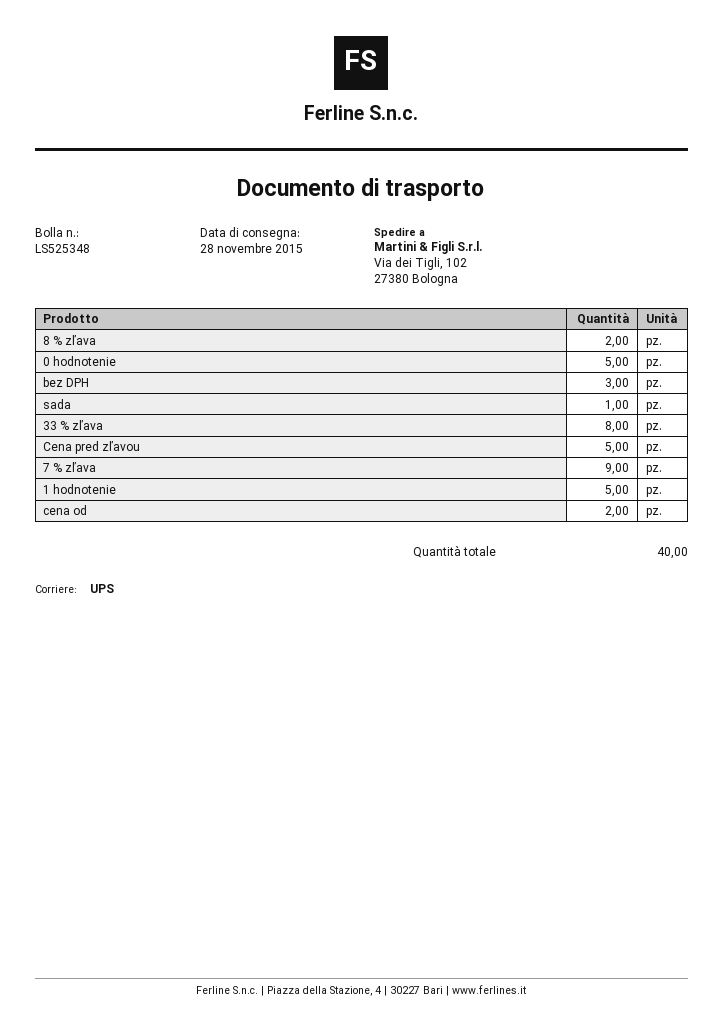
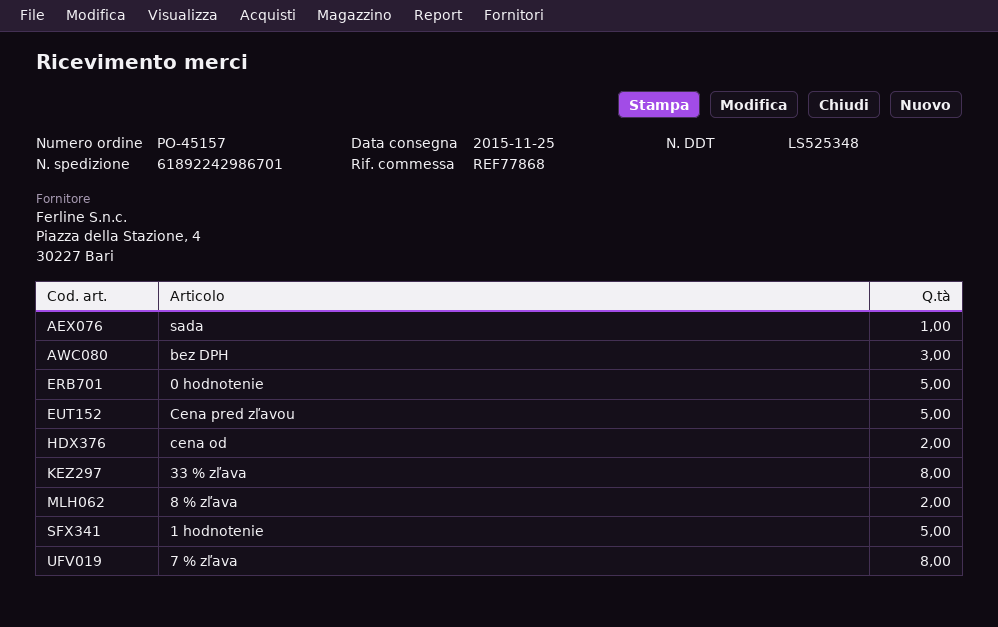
delivery date: 2015-11-28 -> 2015-11-25
7 % zľava: 9 -> 8

